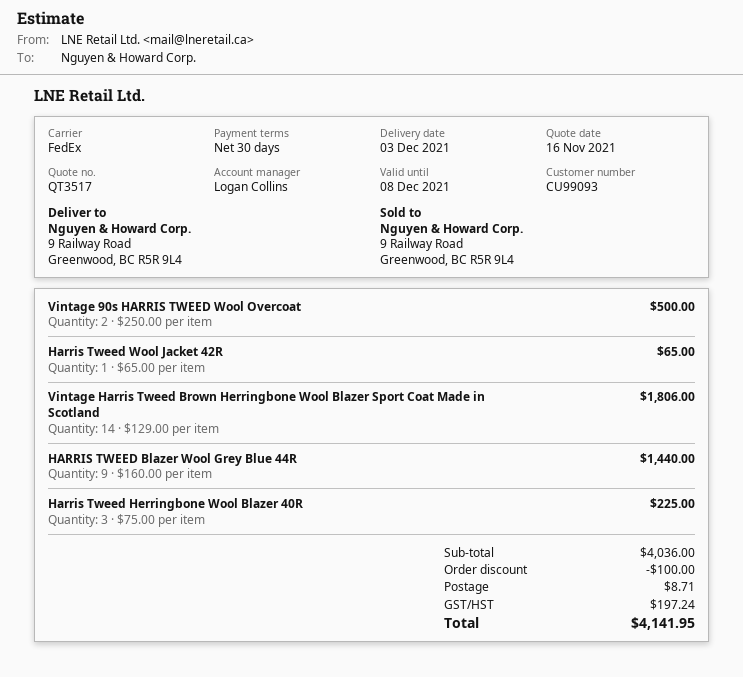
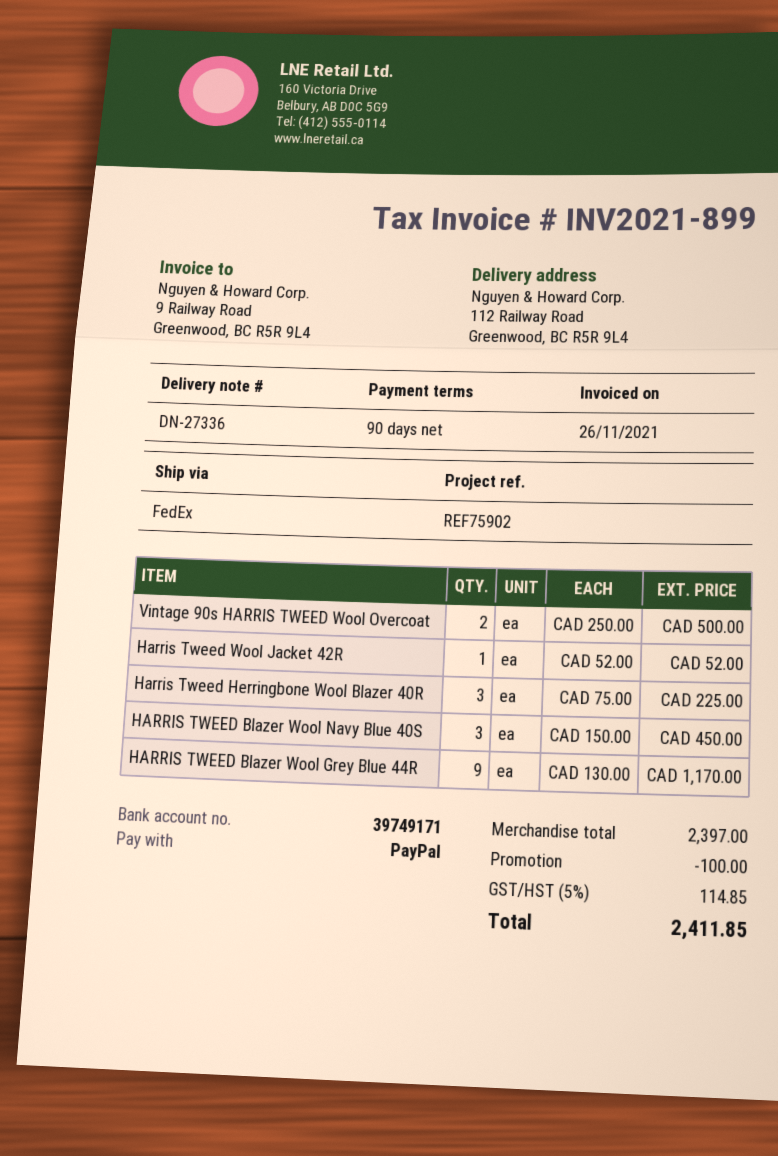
payment terms: 30 days -> 90 days
ship to: 9 Railway Road, Greenwood, BC R5R 9L4 -> 112 Railway Road, Greenwood, BC R5R 9L4
Harris Tweed Wool Jacket 42R: 1 x 65.00 = 65.00 -> 1 x 52.00 = 52.00
Vintage Harris Tweed Brown Herringbone Wool Blazer Sport Coat Made in Scotland: 14 x 129.00 = 1806.00 -> none
HARRIS TWEED Blazer Wool Grey Blue 44R: 9 x 160.00 = 1440.00 -> 9 x 130.00 = 1170.00
HARRIS TWEED Blazer Wool Navy Blue 40S: none -> 3 x 150.00 = 450.00
subtotal: 4036.00 -> 2397.00
shipping: 8.71 -> none
tax: 197.24 -> 114.85
total: 4141.95 -> 2411.85

